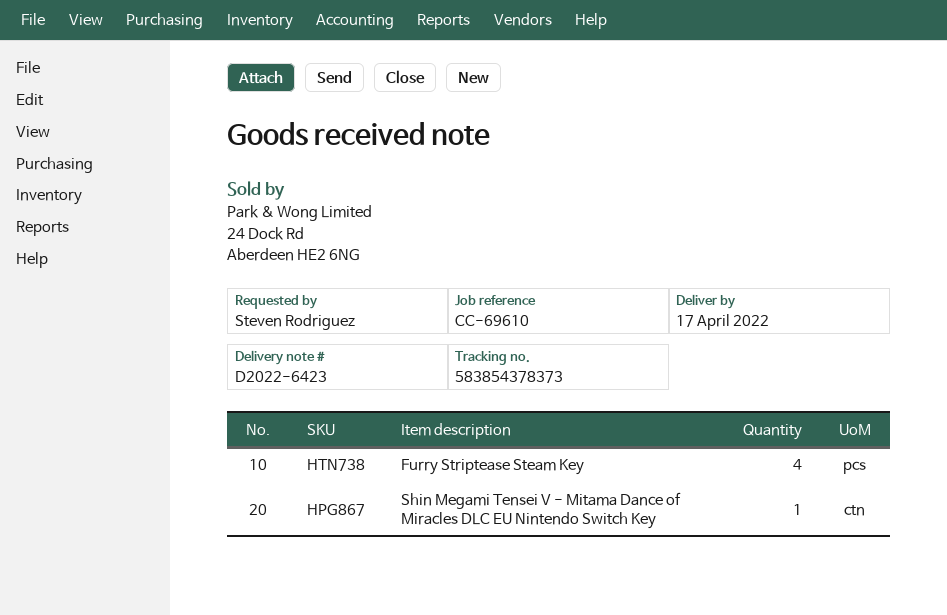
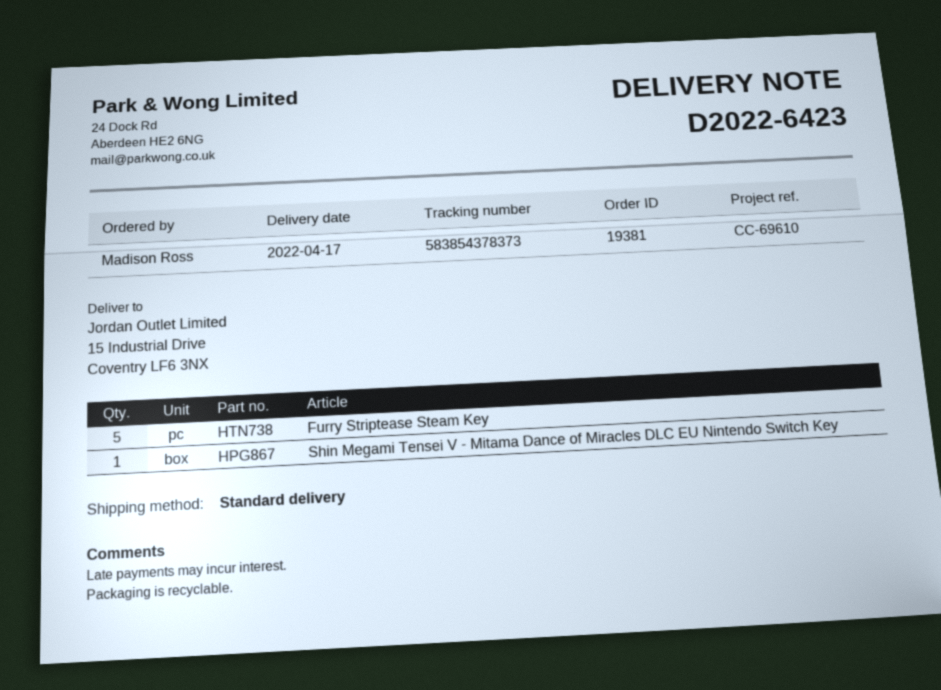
ordered by: Steven Rodriguez -> Madison Ross
Furry Striptease Steam Key: 4 -> 5

